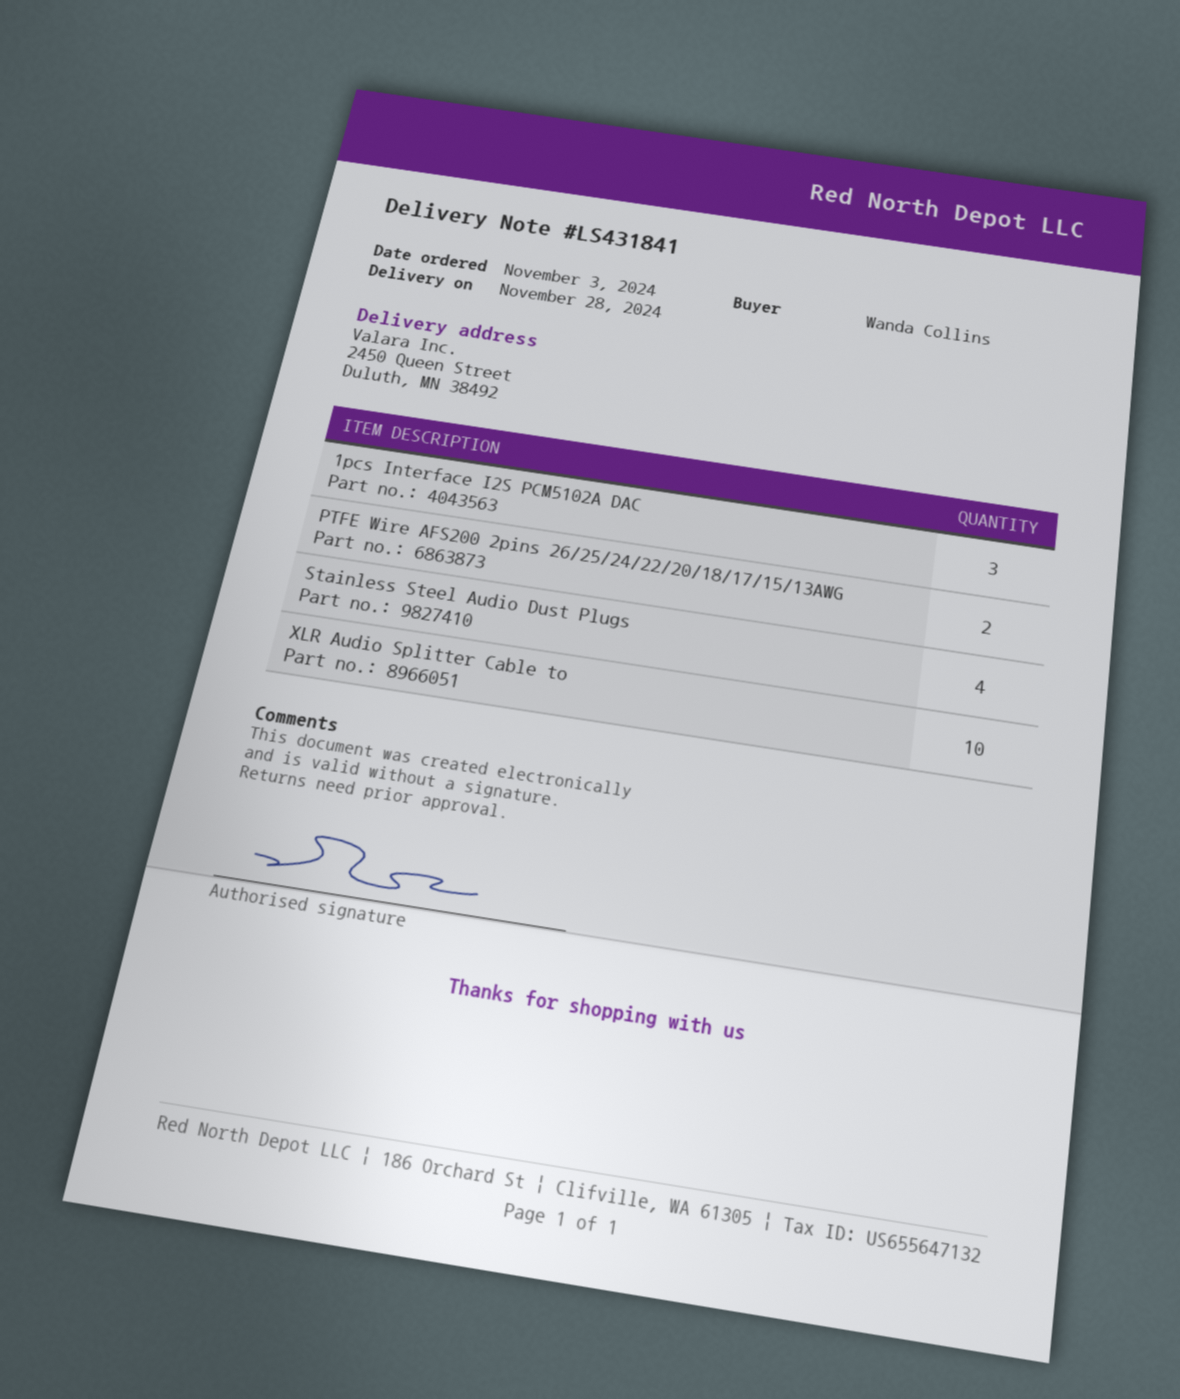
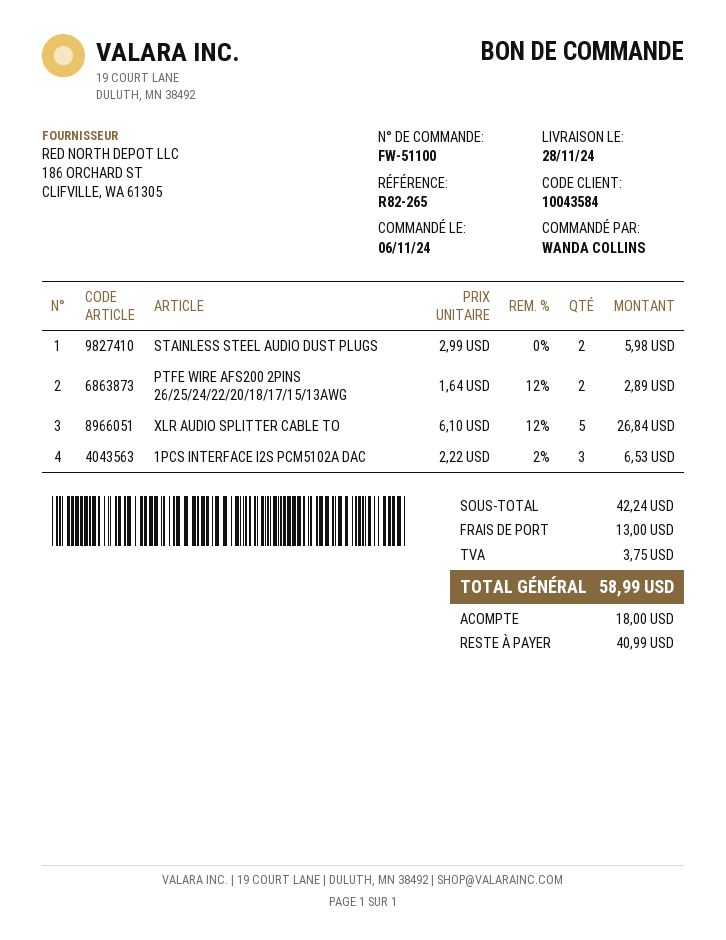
order date: 2024-11-03 -> 2024-11-06
Stainless Steel Audio Dust Plugs: 4 -> 2
XLR Audio Splitter Cable to: 10 -> 5

